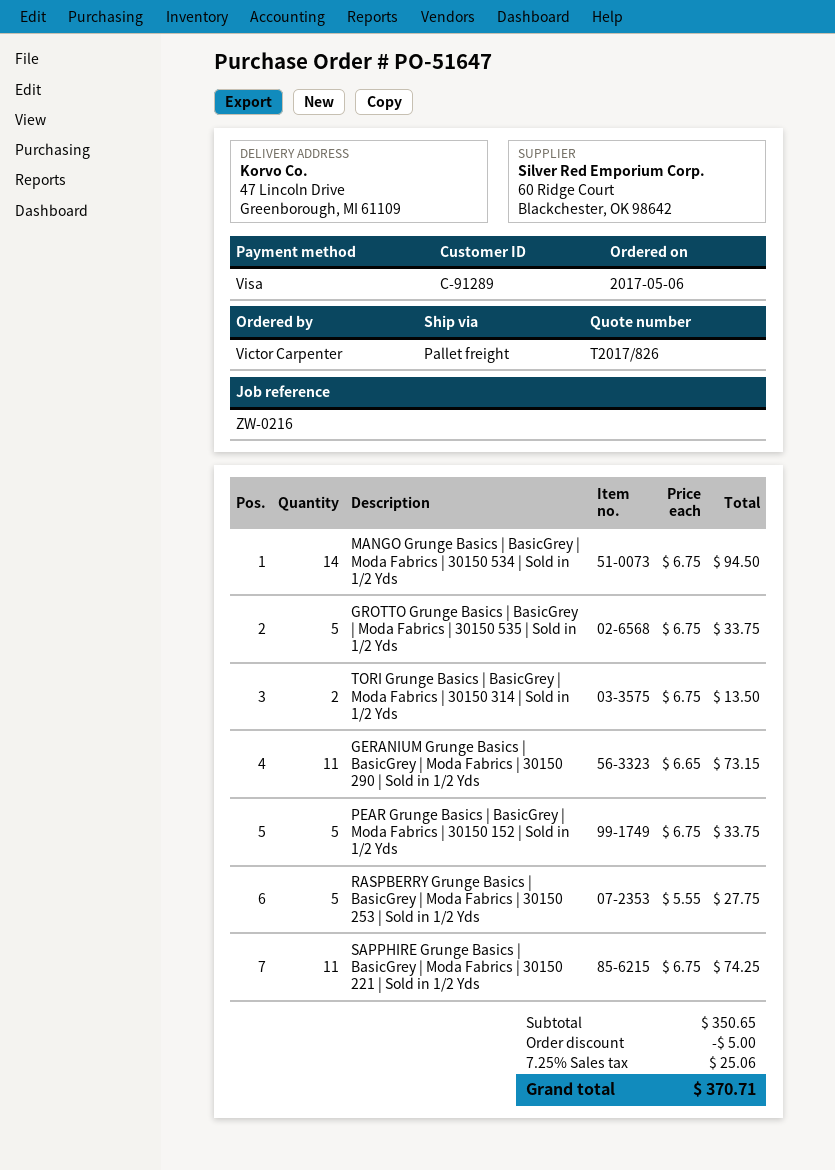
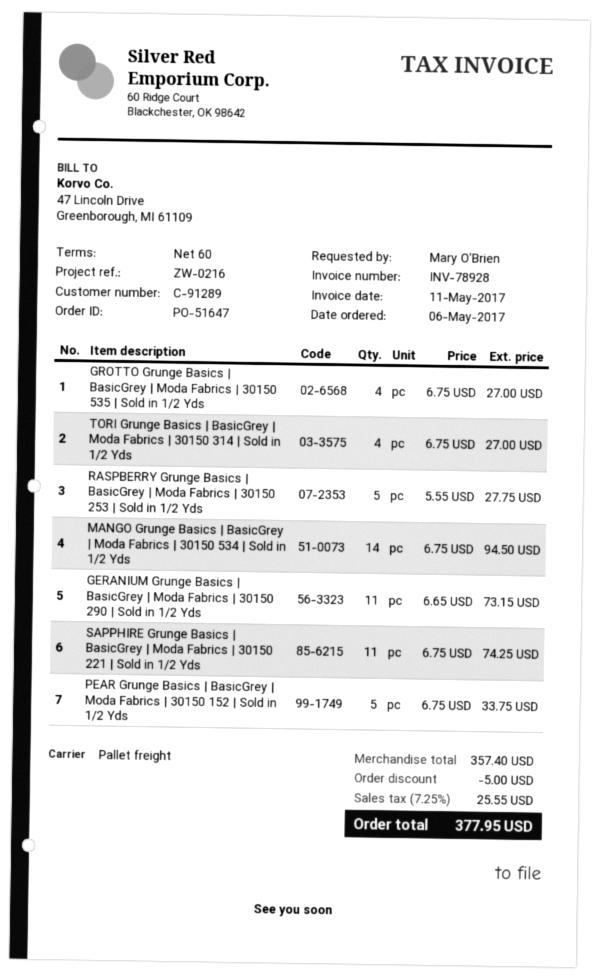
ordered by: Victor Carpenter -> Mary O'Brien
GROTTO Grunge Basics | BasicGrey | Moda Fabrics | 30150 535 | Sold in 1/2 Yds: 5 x 6.75 = 33.75 -> 4 x 6.75 = 27.00
TORI Grunge Basics | BasicGrey | Moda Fabrics | 30150 314 | Sold in 1/2 Yds: 2 x 6.75 = 13.50 -> 4 x 6.75 = 27.00
subtotal: 350.65 -> 357.40
tax: 7.25% = 25.06 -> 7.25% = 25.55
total: 370.71 -> 377.95

